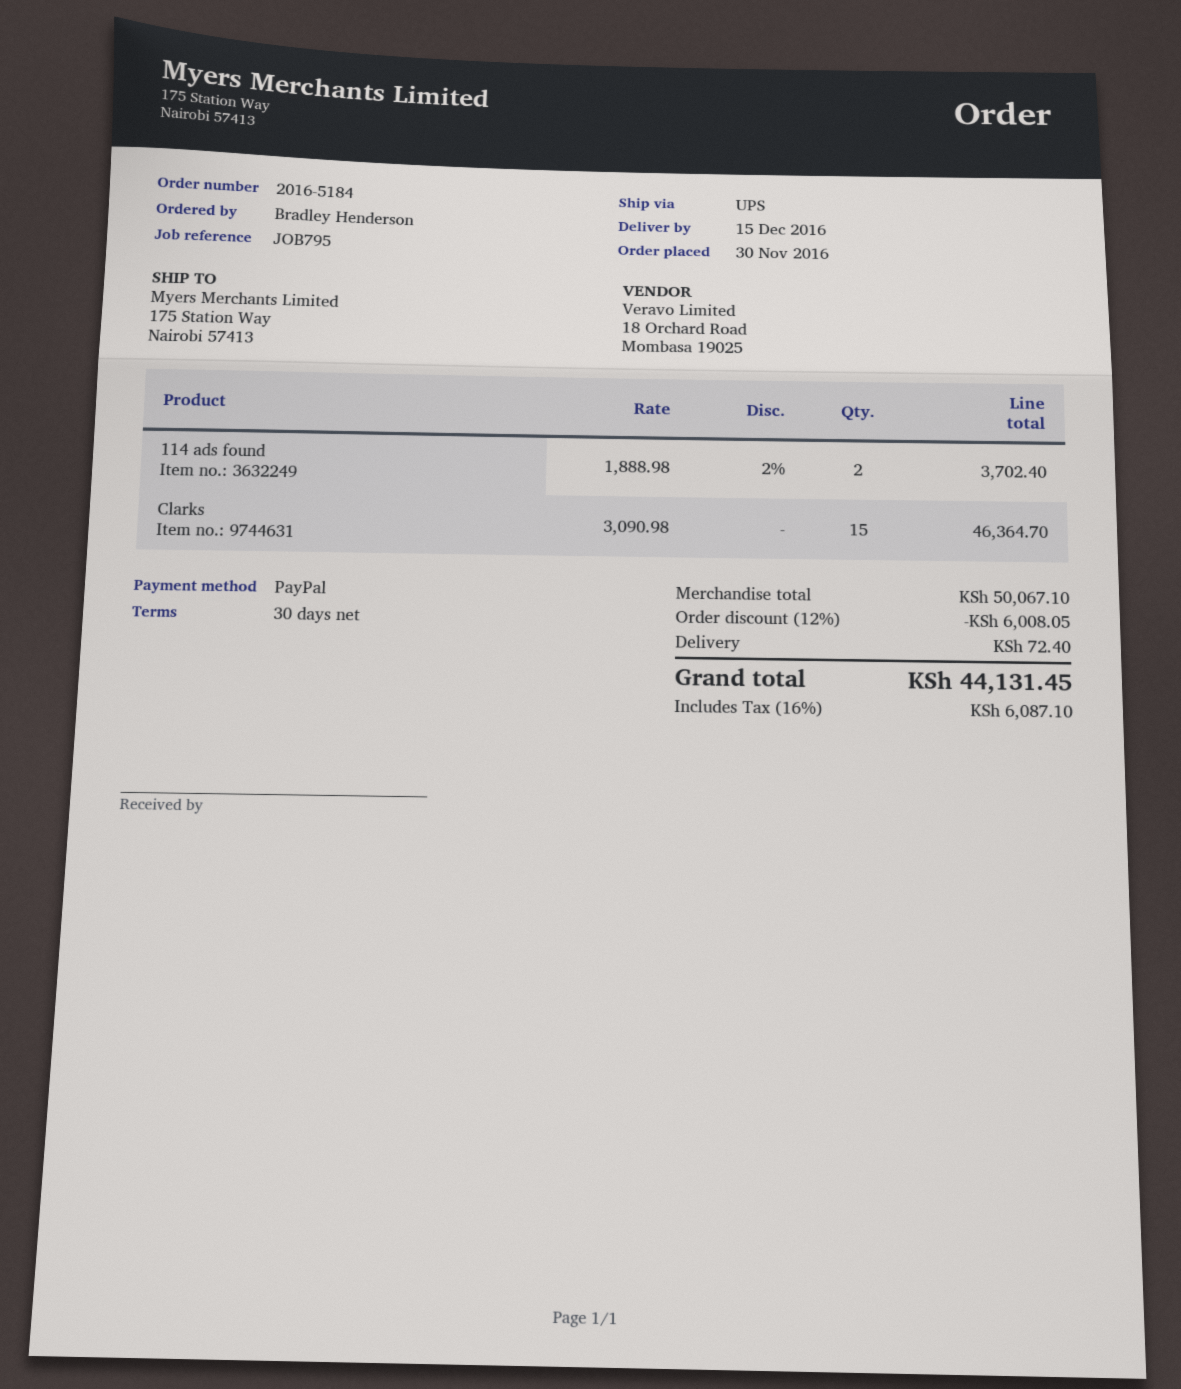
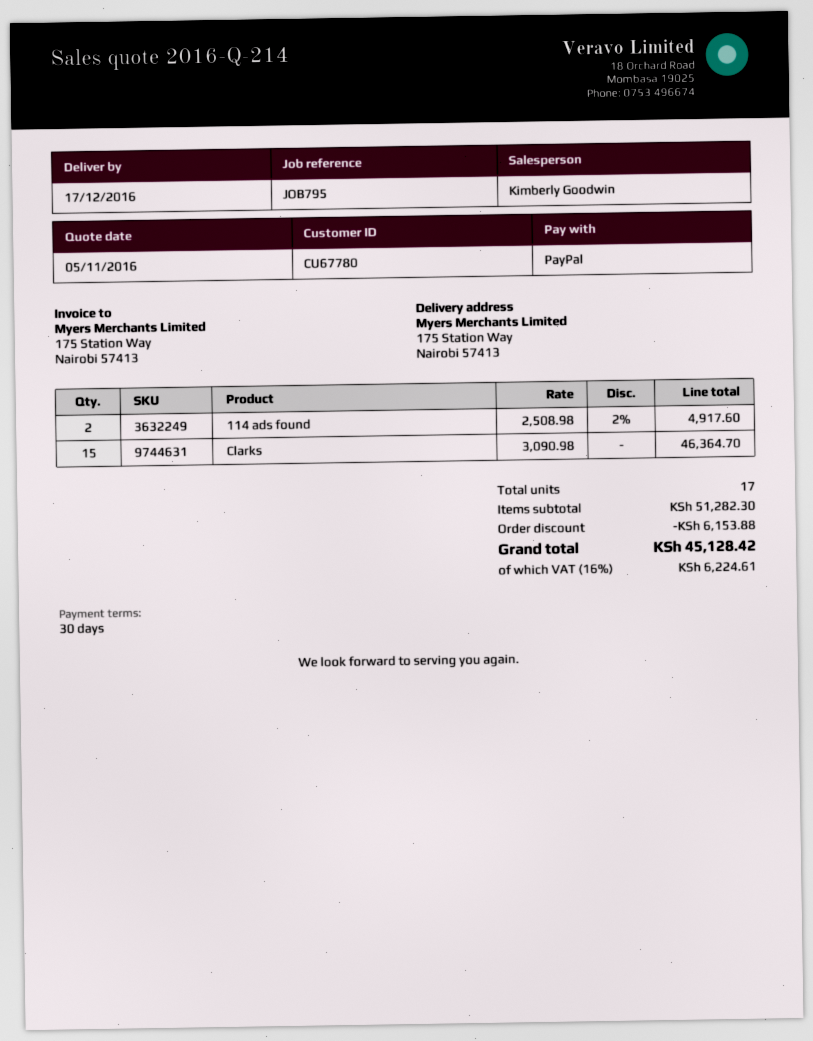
delivery date: 2016-12-15 -> 2016-12-17
114 ads found: 2 x 1888.98 - 2% = 3702.40 -> 2 x 2508.98 - 2% = 4917.60
subtotal: 50067.10 -> 51282.30
discount: 6008.05 -> 6153.88
shipping: 72.40 -> none
tax: 16% = 6087.10 -> 16% = 6224.61
total: 44131.45 -> 45128.42

